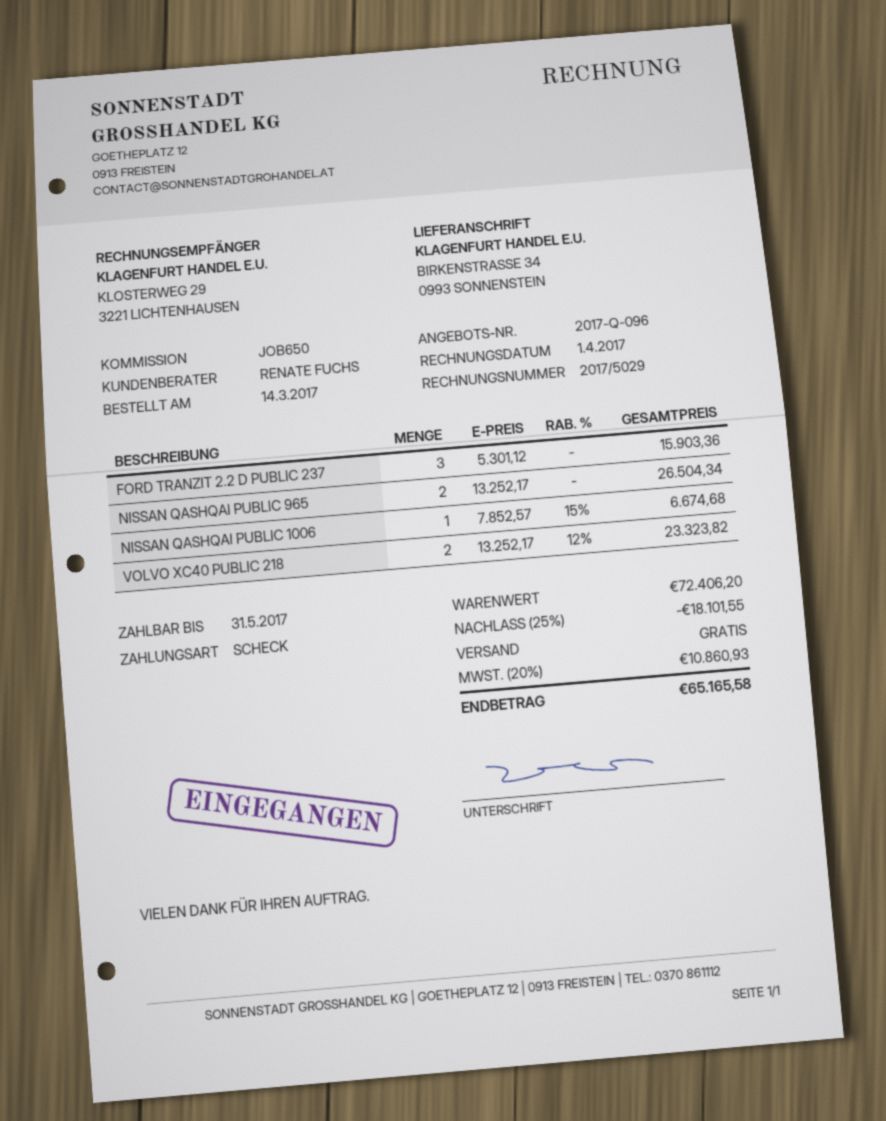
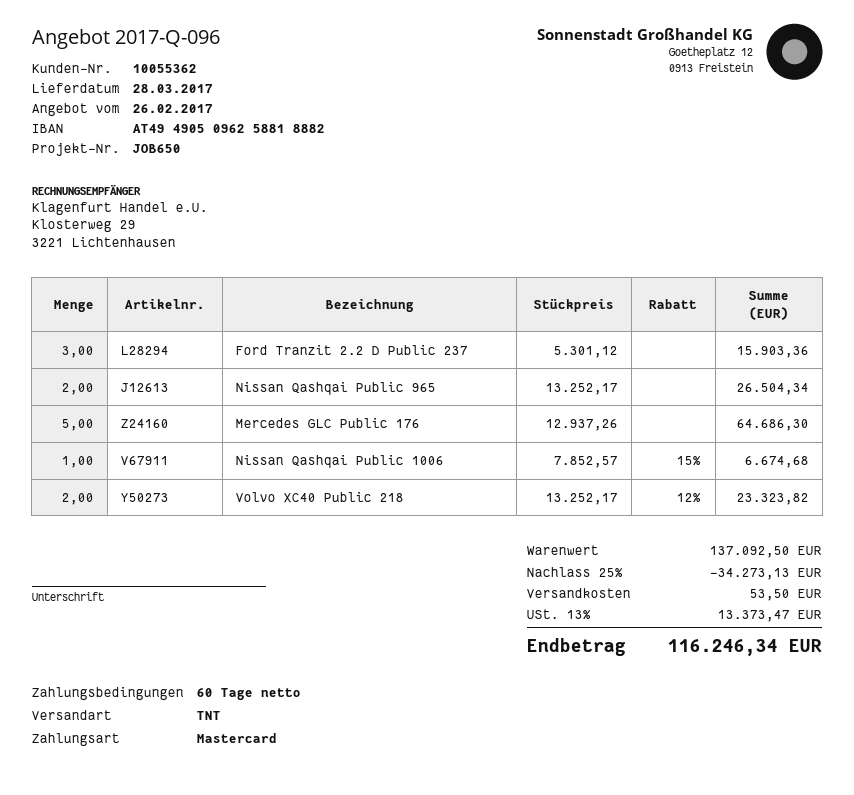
payment method: cheque -> Mastercard
Mercedes GLC Public 176: none -> 5 x 12937.26 = 64686.30
subtotal: 72406.20 -> 137092.50
discount: 25% = 18101.55 -> 25% = 34273.13
shipping: 0.00 -> 53.50
tax: 20% = 10860.93 -> 13% = 13373.47
total: 65165.58 -> 116246.34

